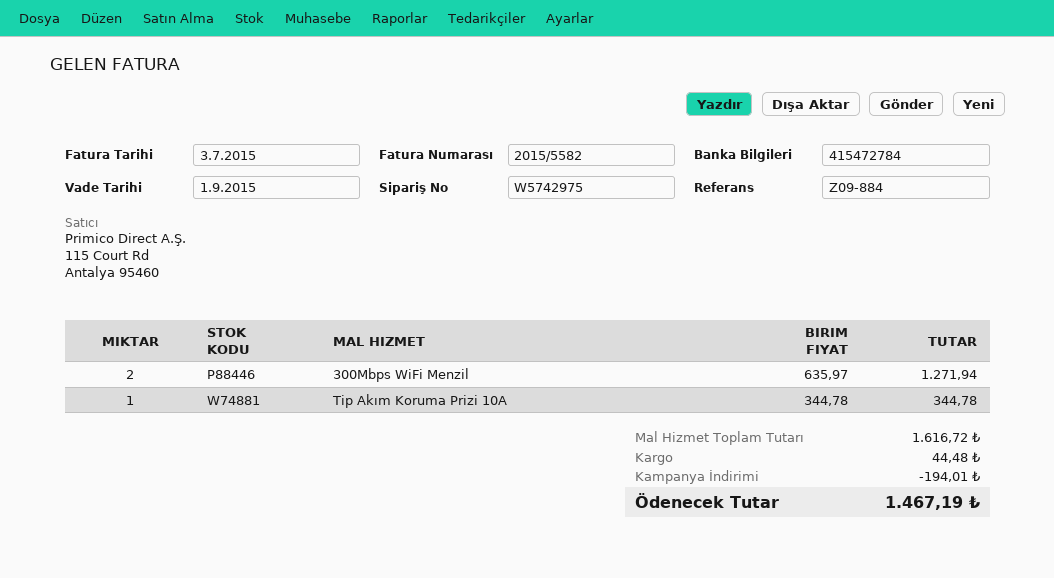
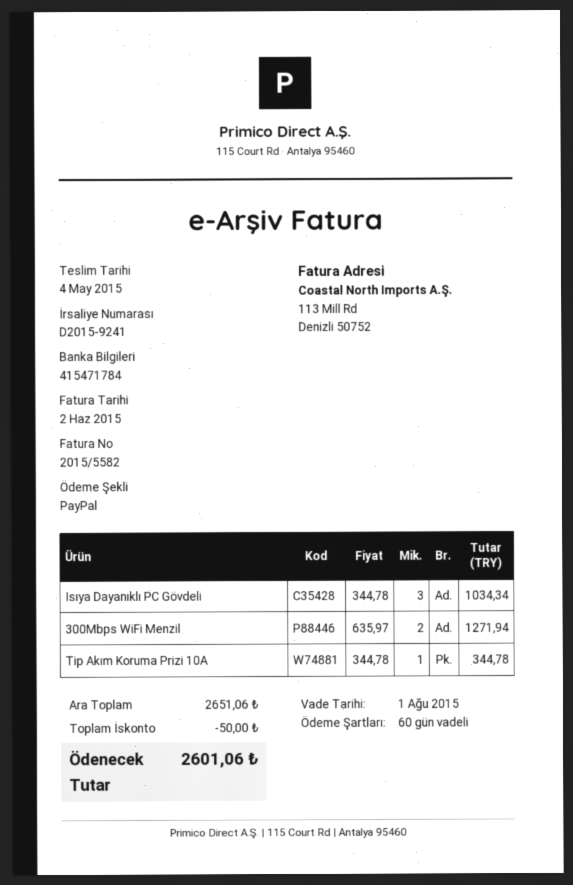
invoice date: 2015-07-03 -> 2015-06-02
due date: 2015-09-01 -> 2015-08-01
bank account: 415472784 -> 415471784
Isıya Dayanıklı PC Gövdeli: none -> 3 x 344.78 = 1034.34
subtotal: 1616.72 -> 2651.06
discount: 194.01 -> 50.00
shipping: 44.48 -> none
total: 1467.19 -> 2601.06

